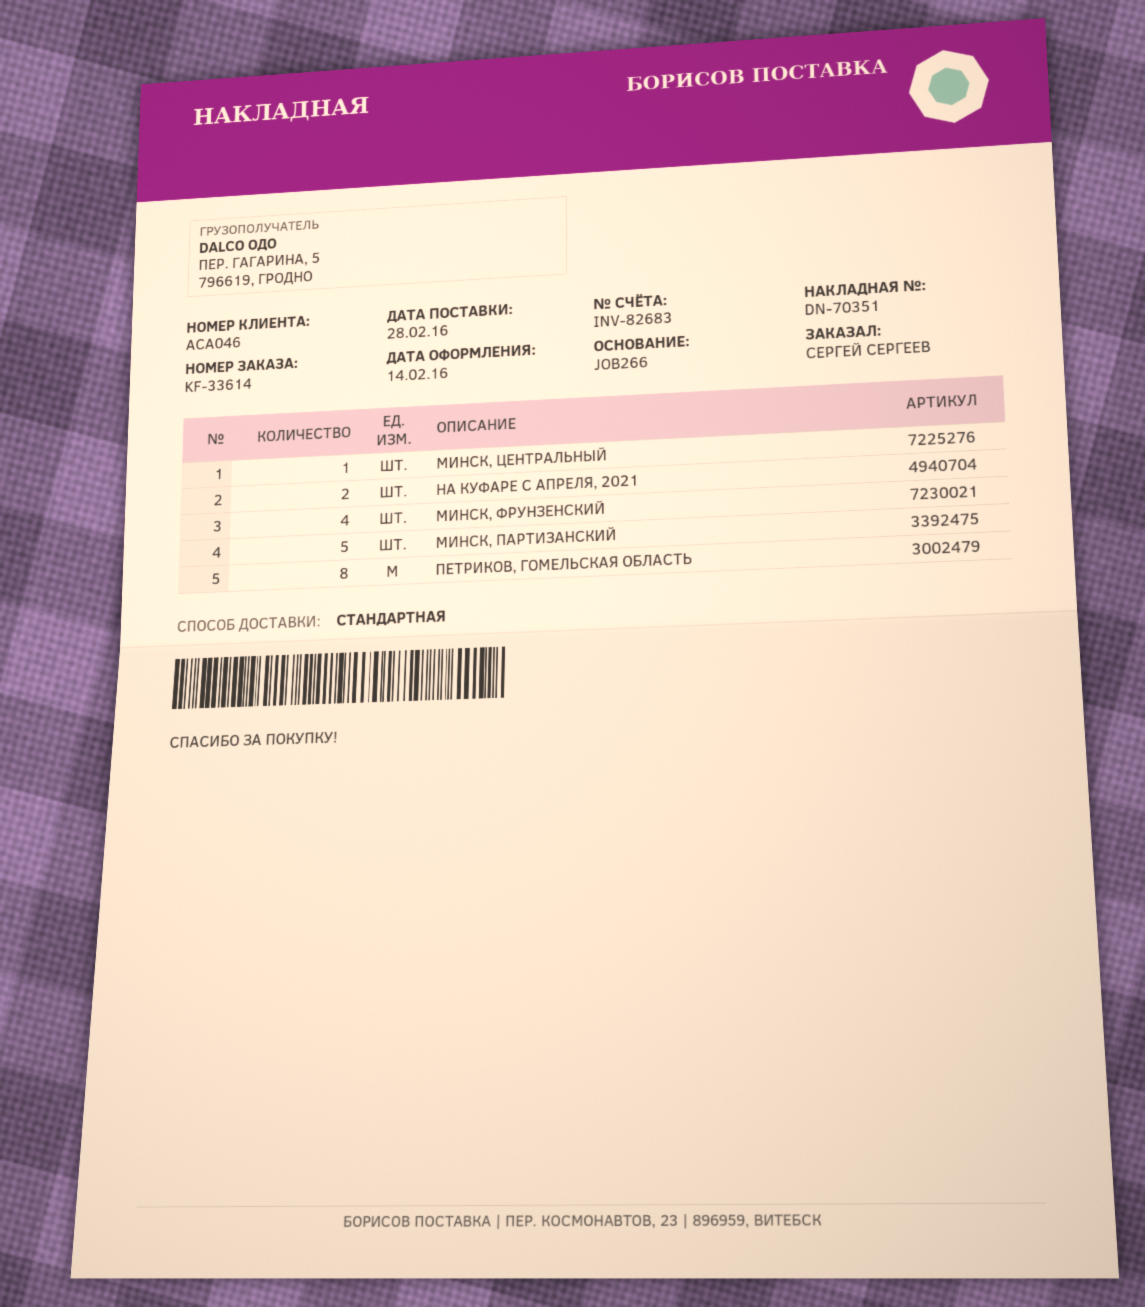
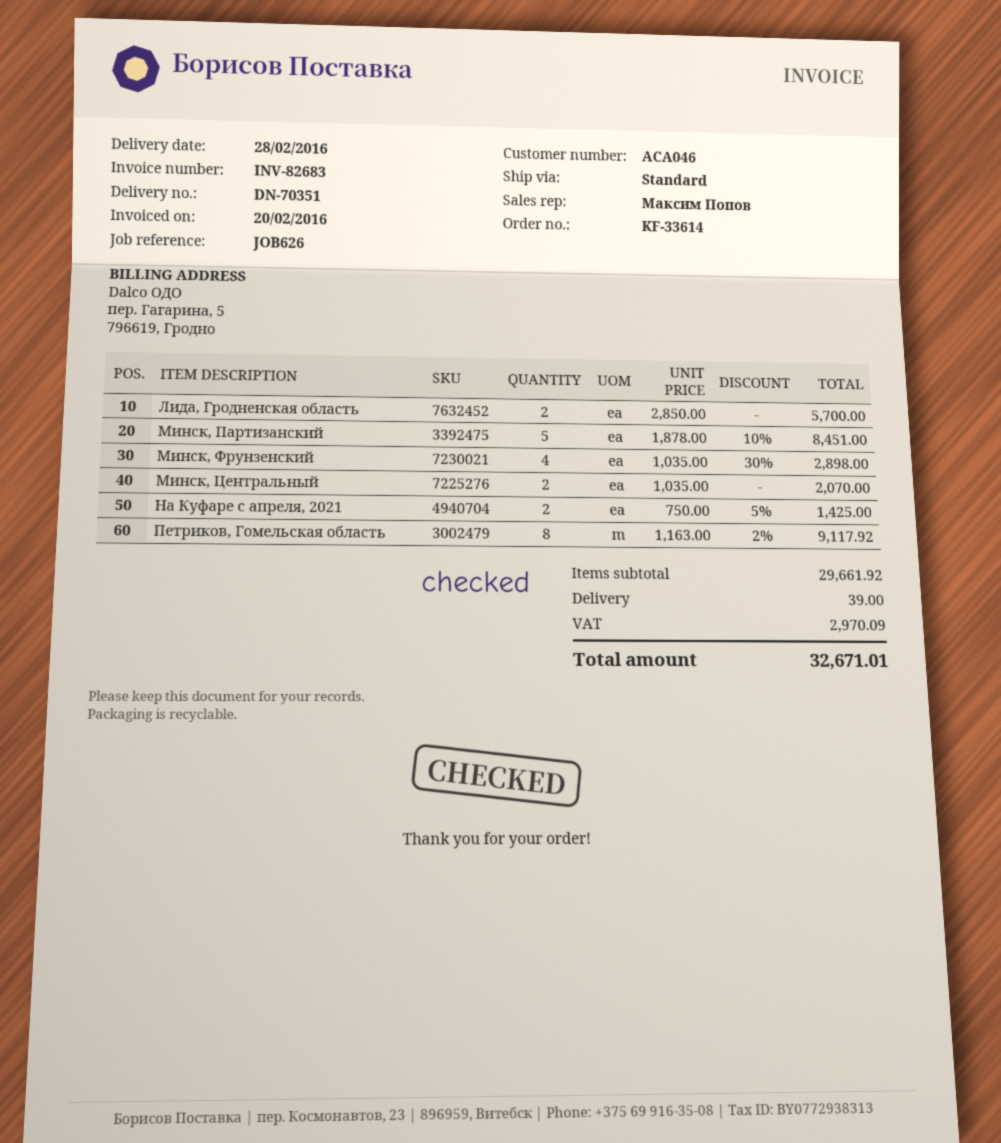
reference: JOB266 -> JOB626
МИНСК, ЦЕНТРАЛЬНЫЙ: 1 -> 2
Лида, Гродненская область: none -> 2

